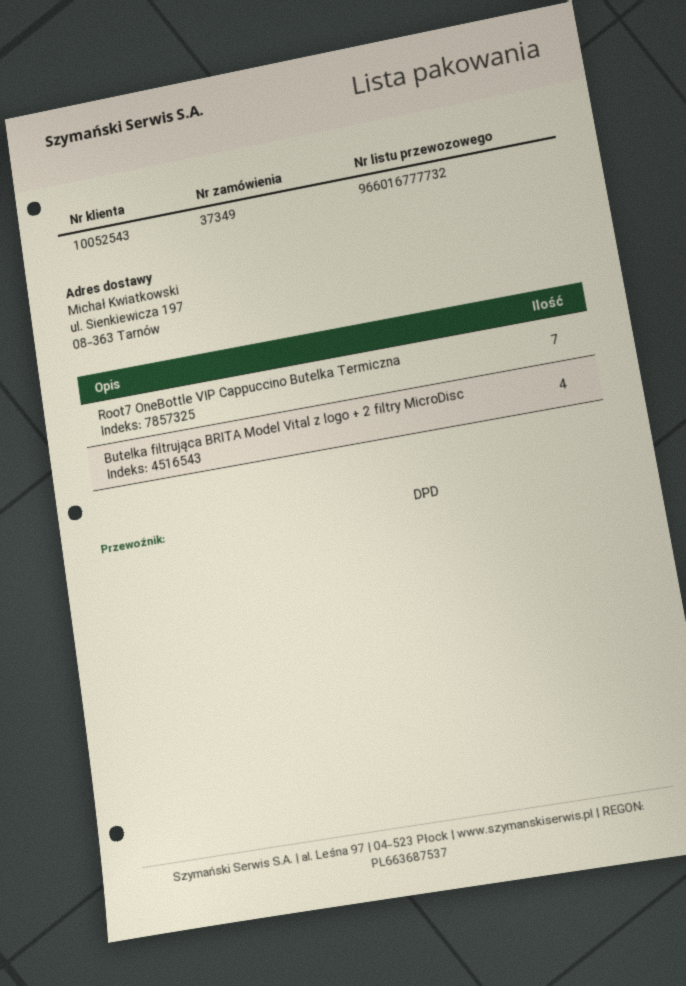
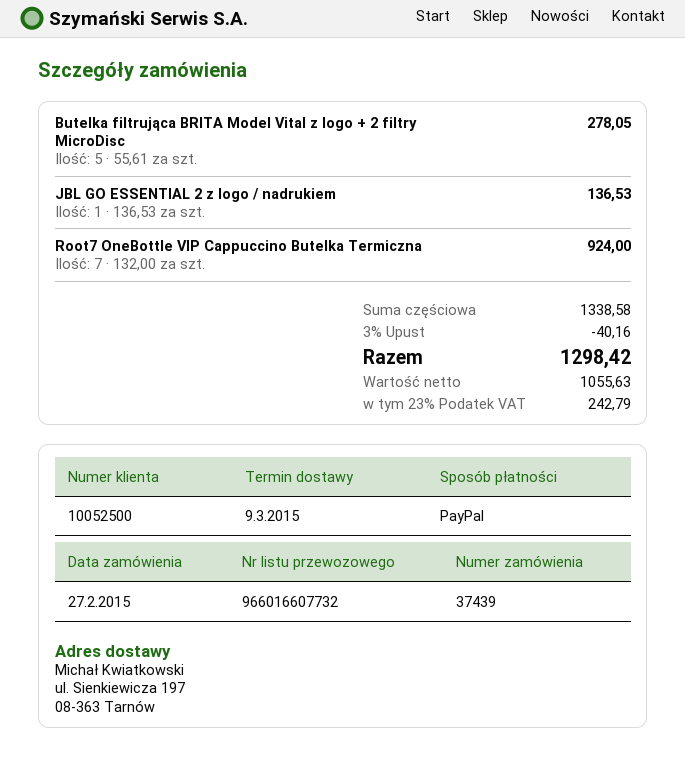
order number: 37349 -> 37439
customer number: 10052543 -> 10052500
tracking number: 966016777732 -> 966016607732
Butelka filtrująca BRITA Model Vital z logo + 2 filtry MicroDisc: 4 -> 5
JBL GO ESSENTIAL 2 z logo / nadrukiem: none -> 1

